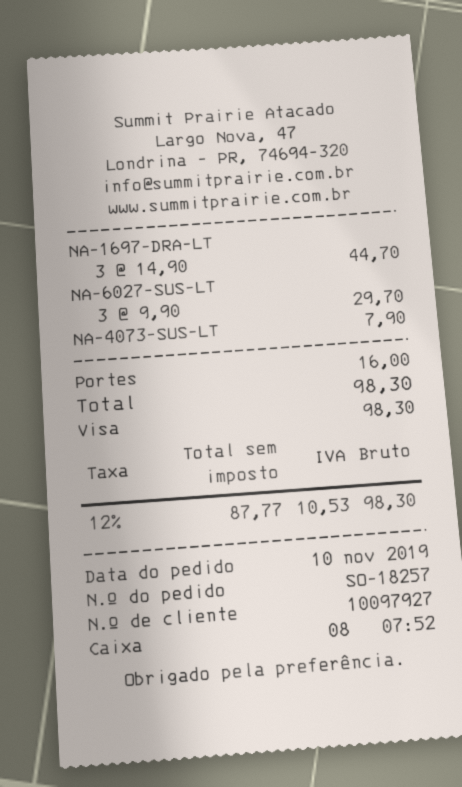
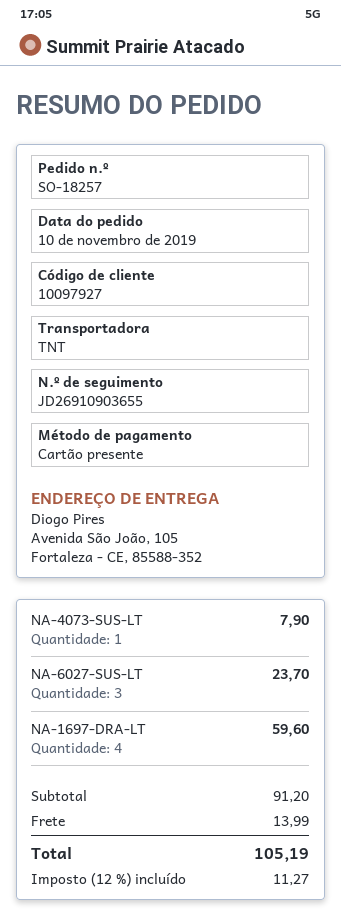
payment method: Visa -> gift card
NA-1697-DRA-LT: 3 for 44.70 -> 4 for 59.60
NA-6027-SUS-LT: 3 for 29.70 -> 3 for 23.70
shipping: 16.00 -> 13.99
tax: 12% = 10.53 -> 12% = 11.27
total: 98.30 -> 105.19

